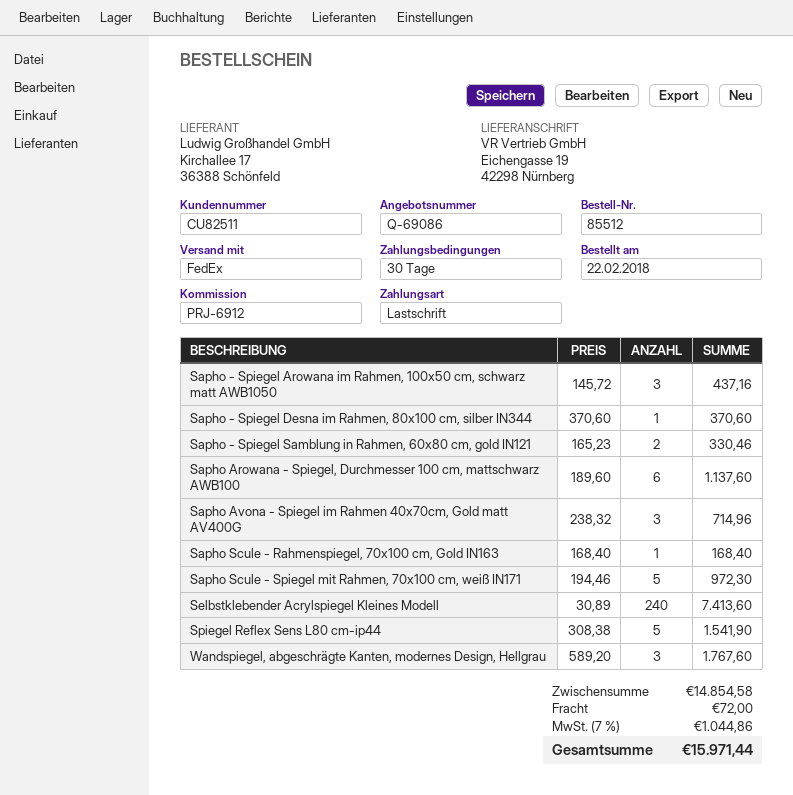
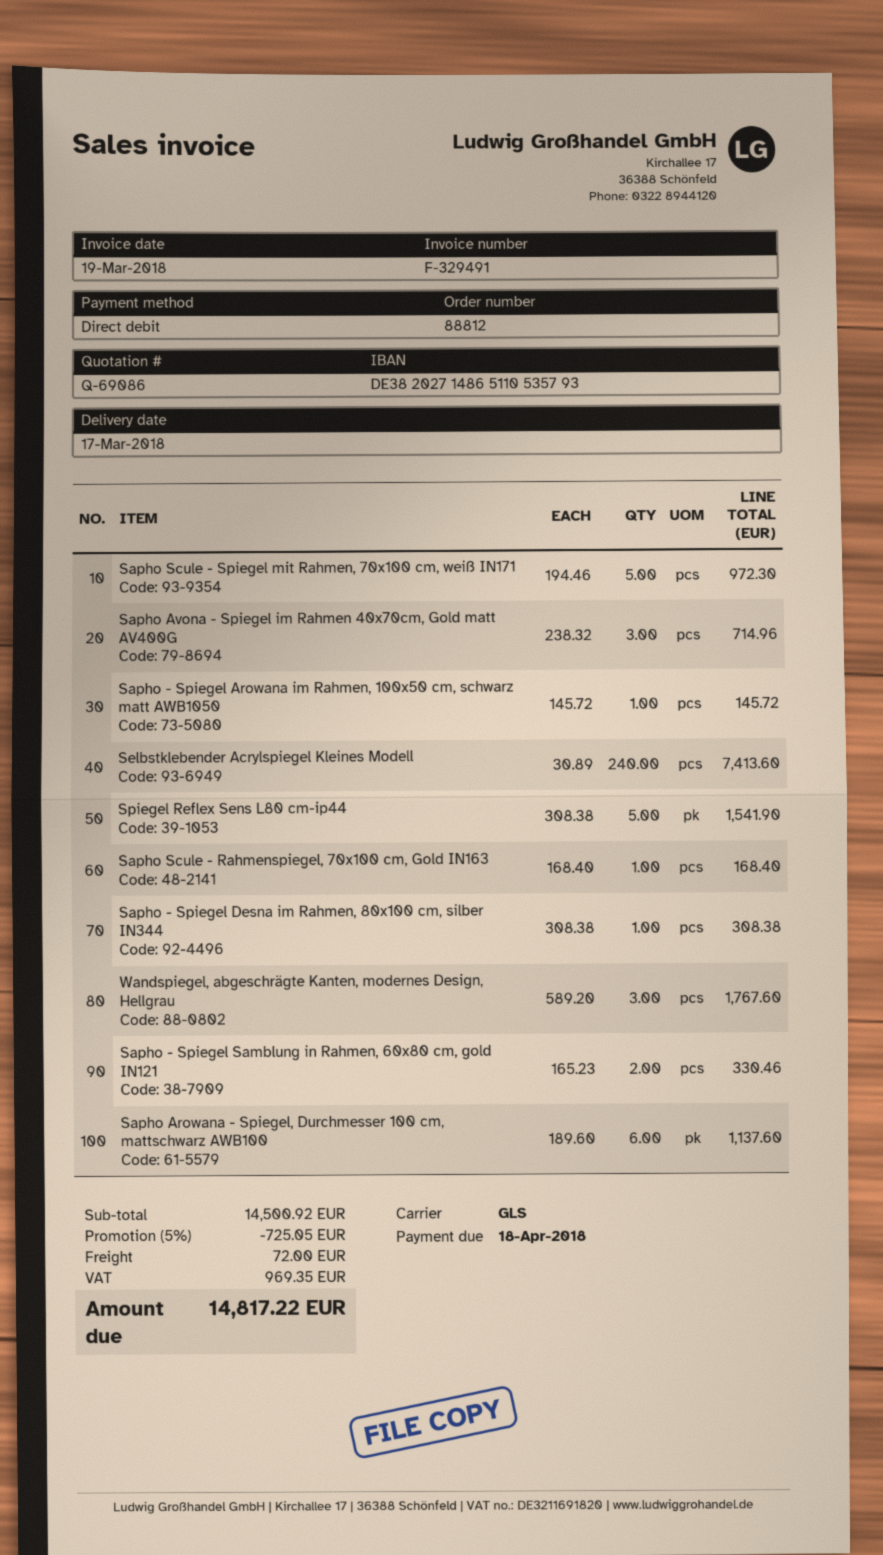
order number: 85512 -> 88812
shipping method: FedEx -> GLS
Sapho - Spiegel Arowana im Rahmen, 100x50 cm, schwarz matt AWB1050: 3 x 145.72 = 437.16 -> 1 x 145.72 = 145.72
Sapho - Spiegel Desna im Rahmen, 80x100 cm, silber IN344: 1 x 370.60 = 370.60 -> 1 x 308.38 = 308.38
subtotal: 14854.58 -> 14500.92
discount: none -> 5% = 725.05
tax: 1044.86 -> 969.35
total: 15971.44 -> 14817.22

